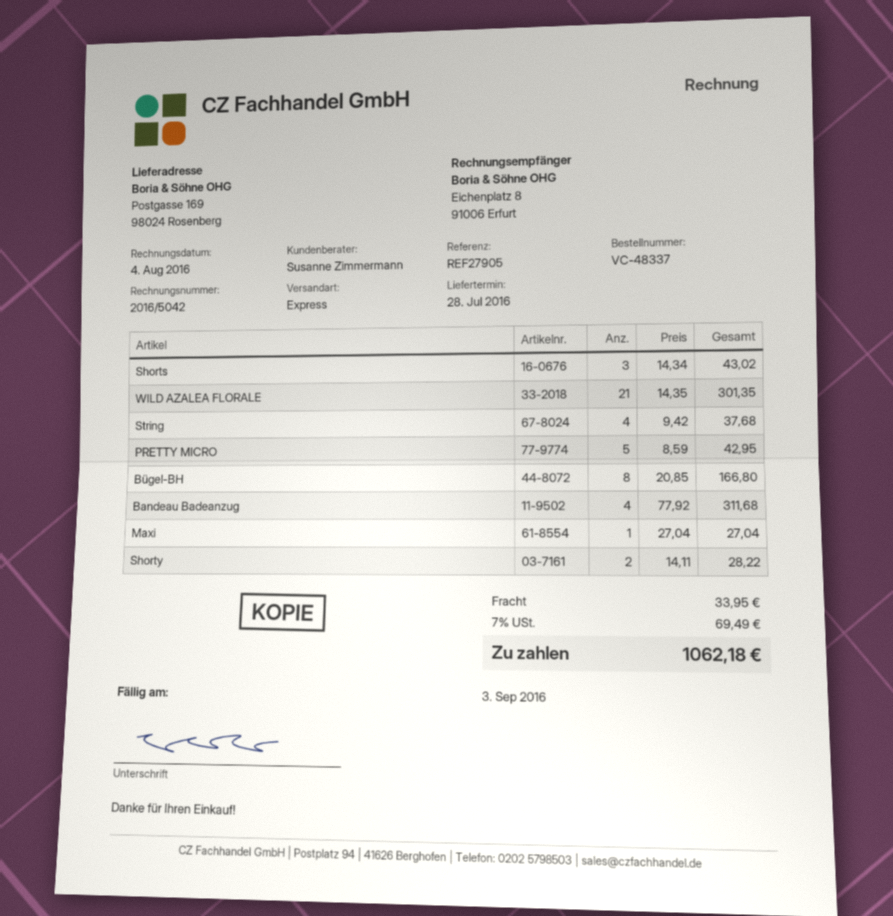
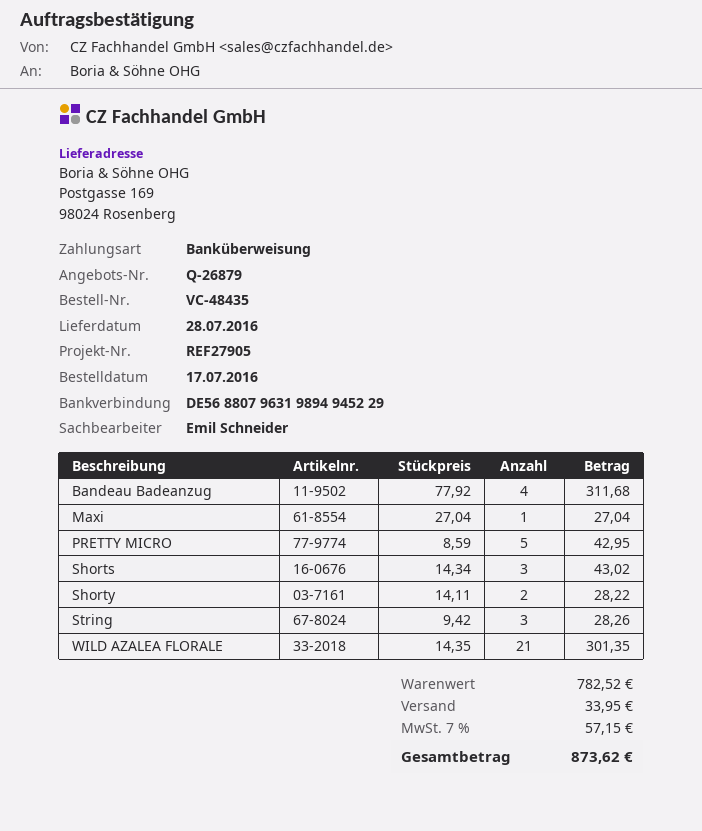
order number: VC-48337 -> VC-48435
sales rep: Susanne Zimmermann -> Emil Schneider
String: 4 x 9.42 = 37.68 -> 3 x 9.42 = 28.26
Bügel-BH: 8 x 20.85 = 166.80 -> none
tax: 7% = 69.49 -> 7% = 57.15
total: 1062.18 -> 873.62

